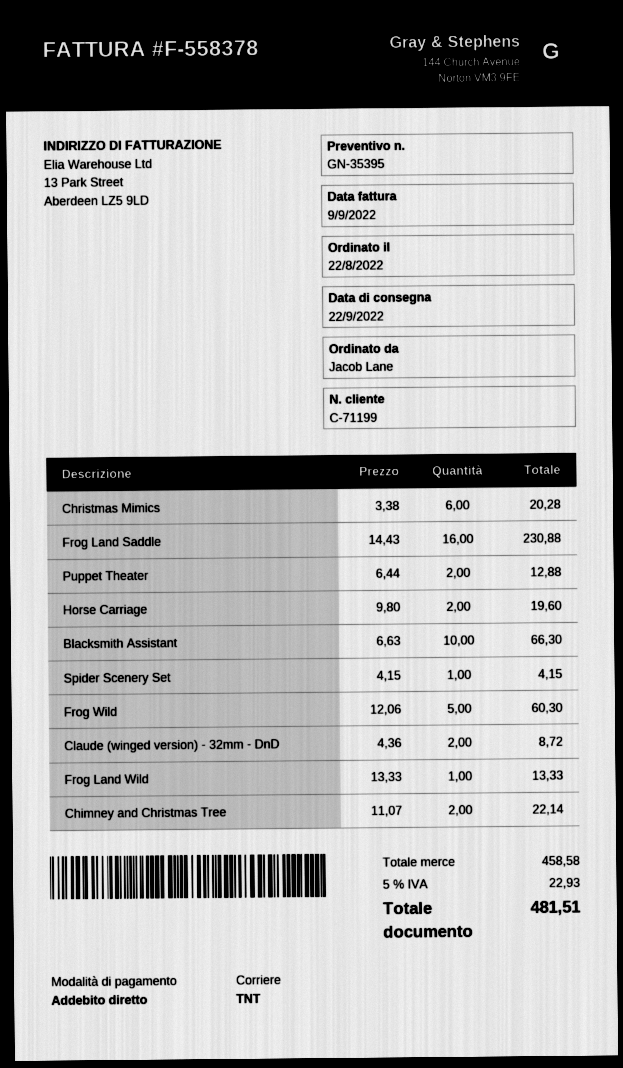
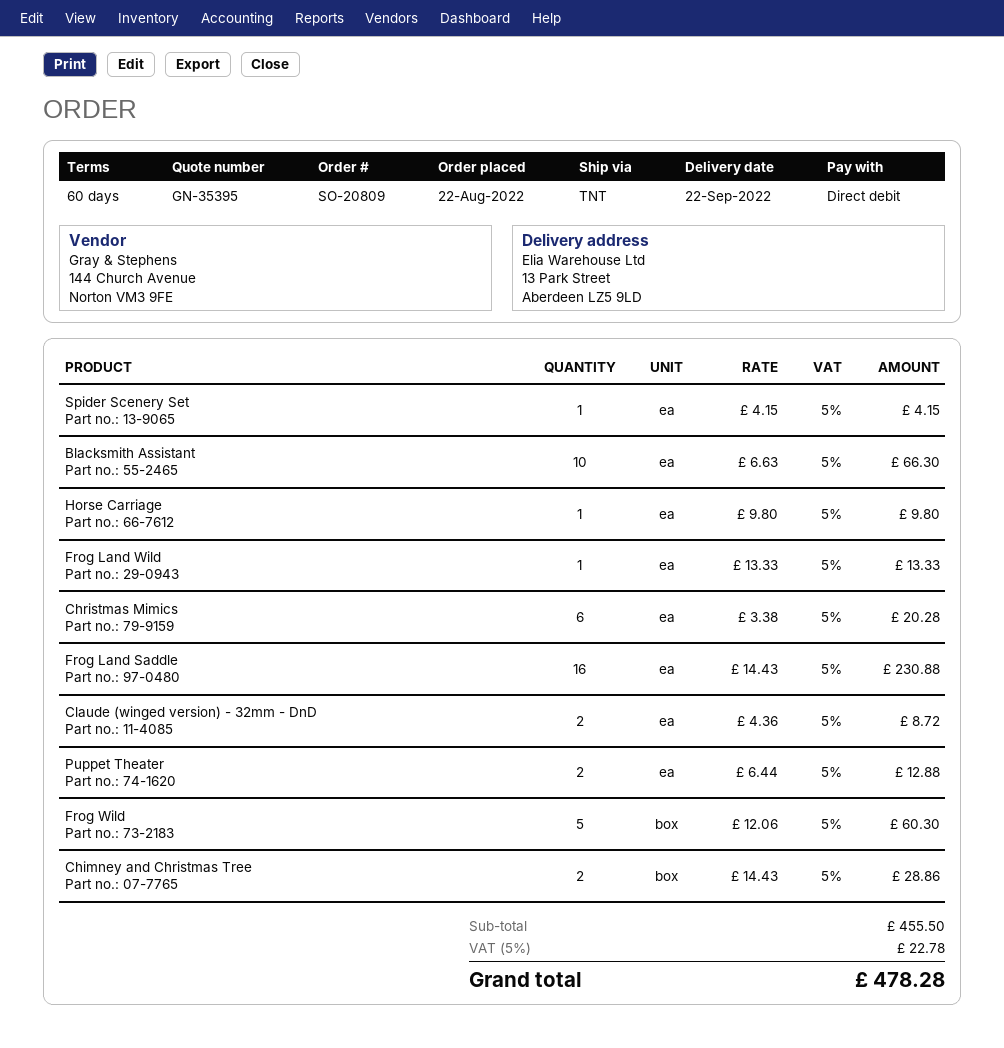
Horse Carriage: 2 x 9.80 = 19.60 -> 1 x 9.80 = 9.80
Chimney and Christmas Tree: 2 x 11.07 = 22.14 -> 2 x 14.43 = 28.86
subtotal: 458.58 -> 455.50
tax: 5% = 22.93 -> 5% = 22.78
total: 481.51 -> 478.28

